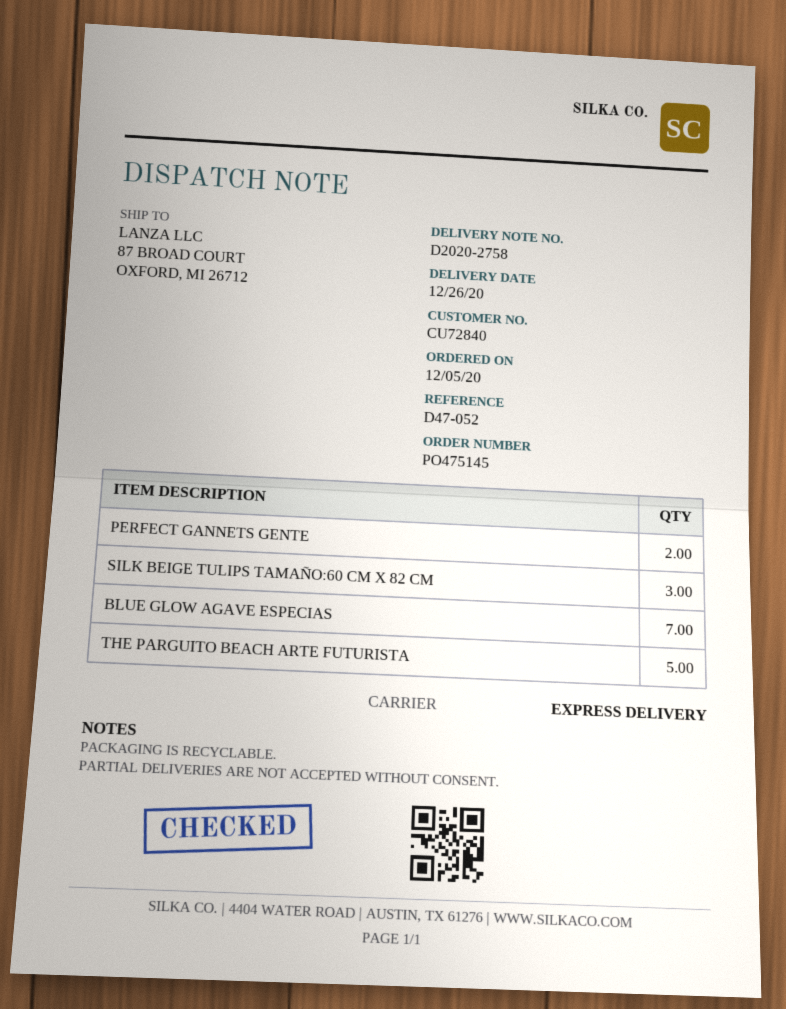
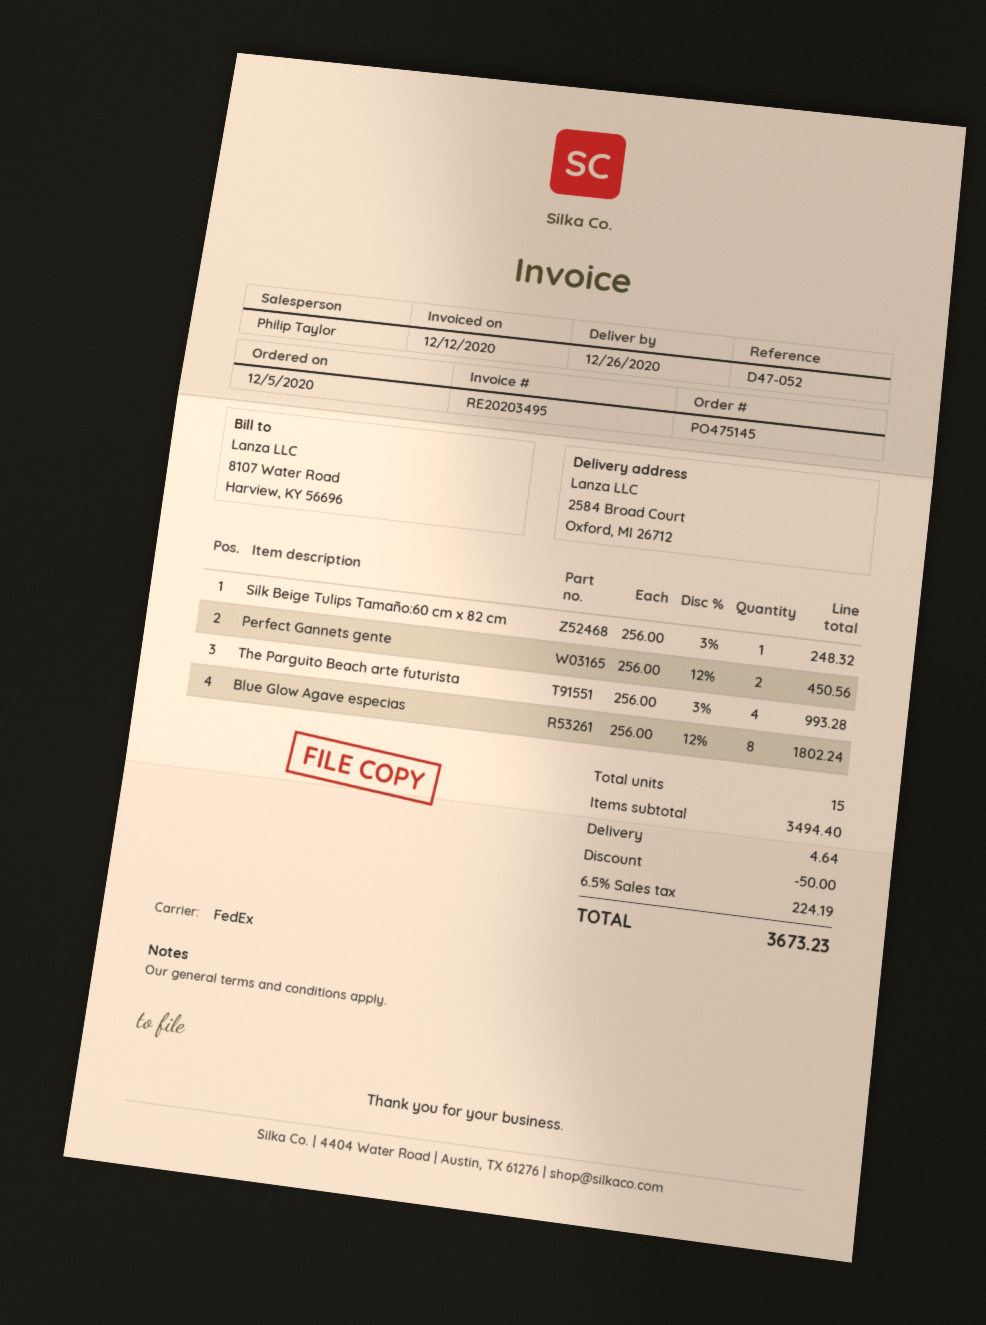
shipping method: express -> FedEx
ship to: 87 BROAD COURT, OXFORD, MI 26712 -> 2584 Broad Court, Oxford, MI 26712
SILK BEIGE TULIPS TAMAÑO:60 CM X 82 CM: 3 -> 1
BLUE GLOW AGAVE ESPECIAS: 7 -> 8
THE PARGUITO BEACH ARTE FUTURISTA: 5 -> 4

